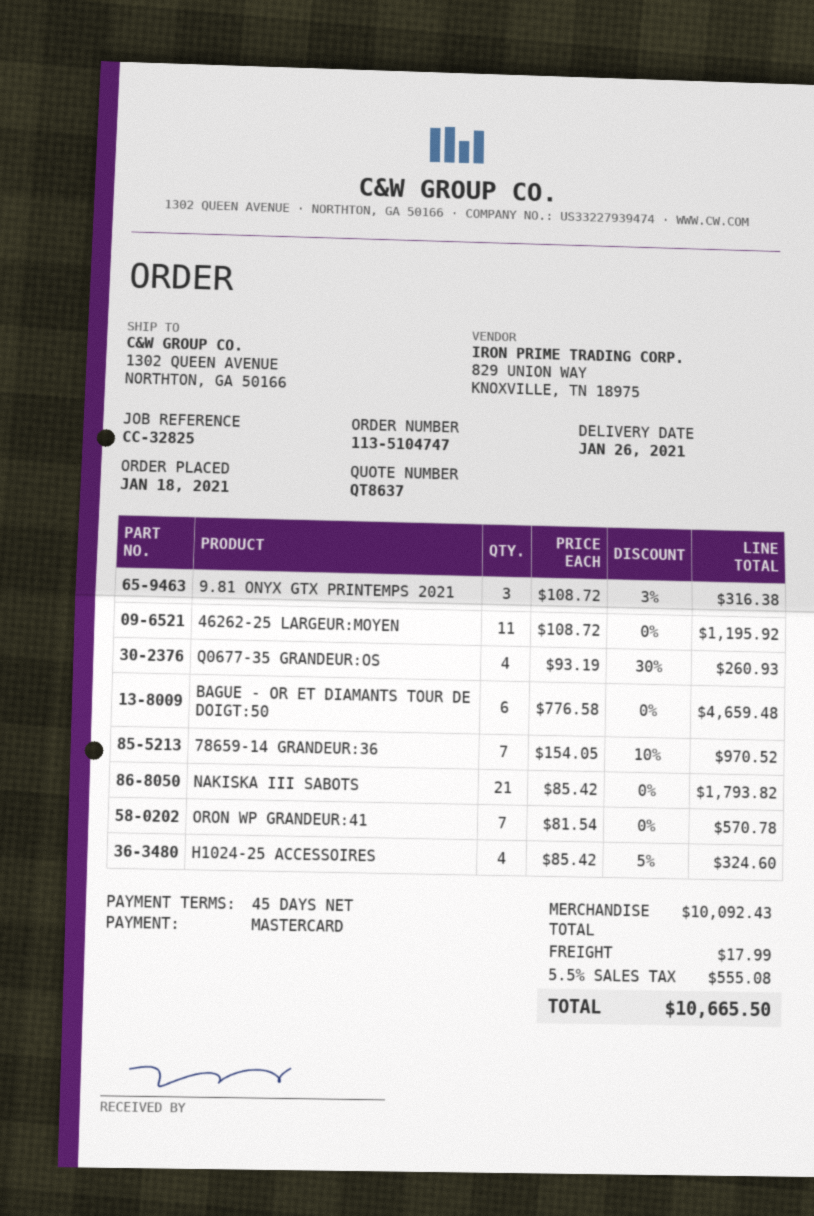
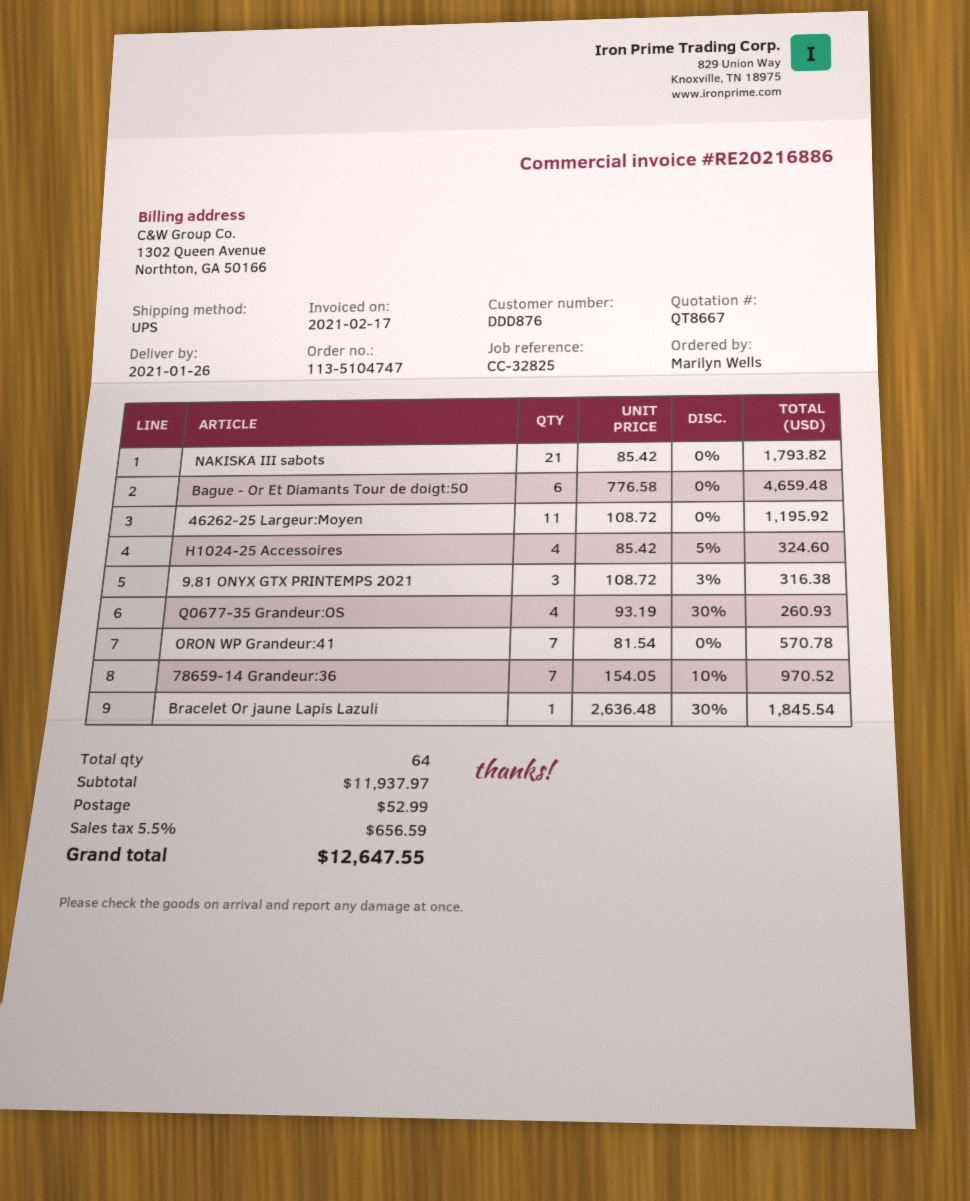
quote number: QT8637 -> QT8667
Bracelet Or jaune Lapis Lazuli: none -> 1 x 2636.48 - 30% = 1845.54
subtotal: 10092.43 -> 11937.97
shipping: 17.99 -> 52.99
tax: 5.5% = 555.08 -> 5.5% = 656.59
total: 10665.50 -> 12647.55

